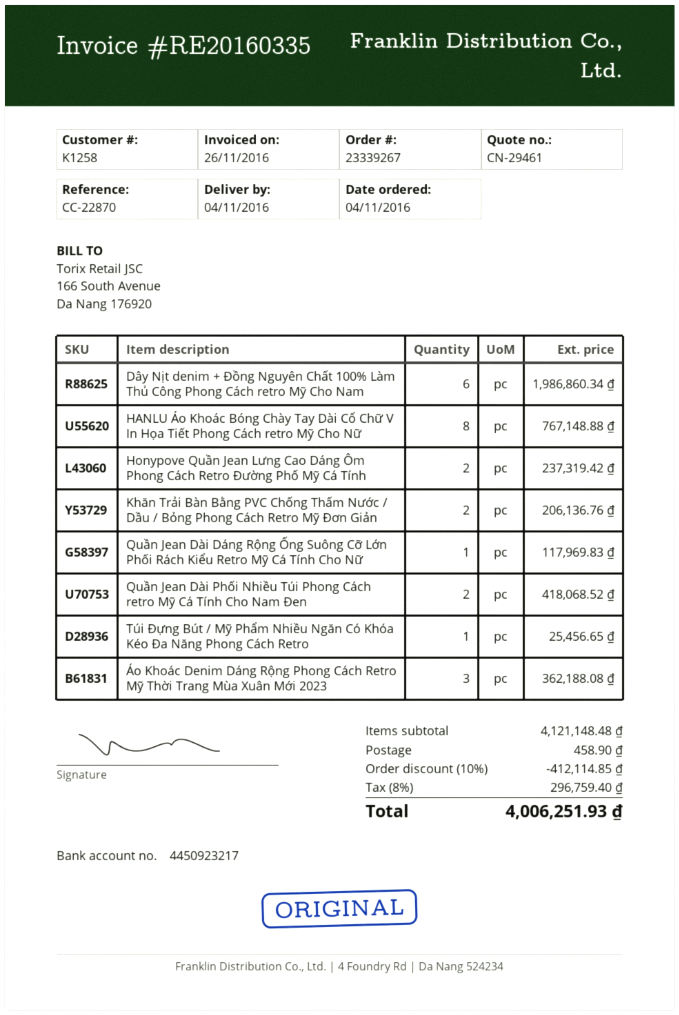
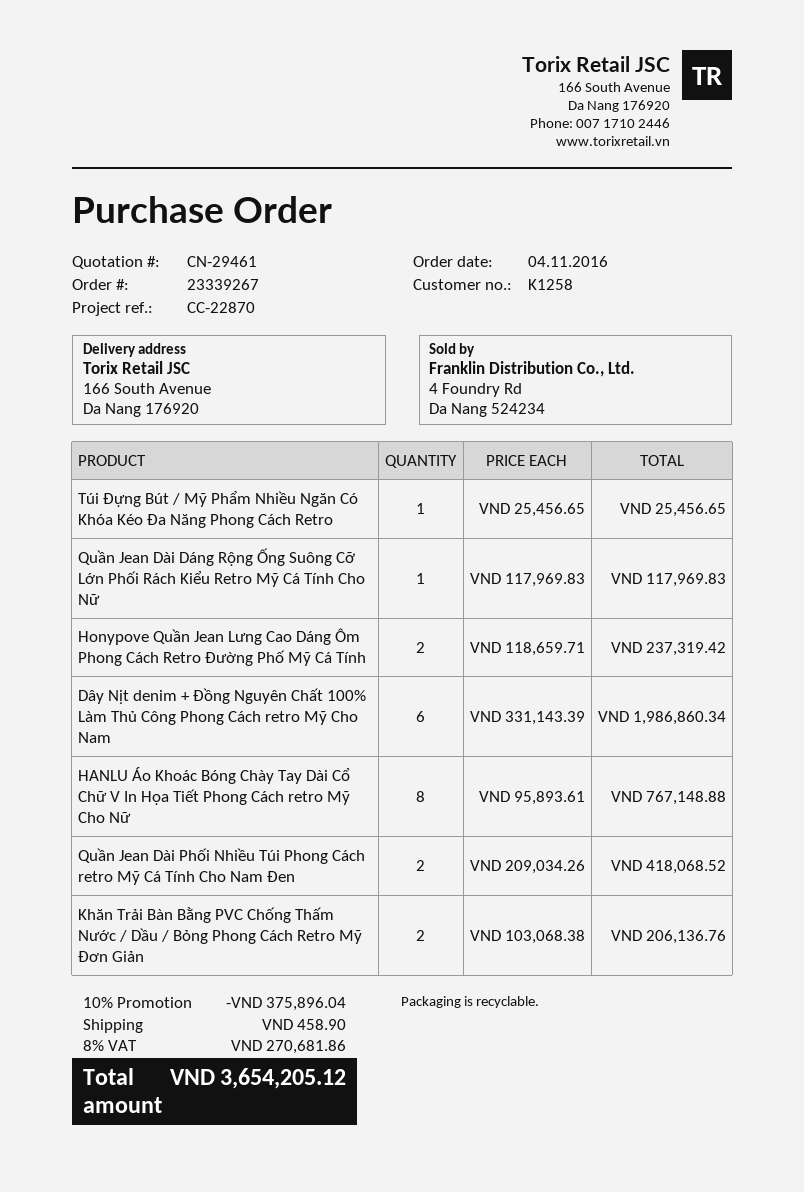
Áo Khoác Denim Dáng Rộng Phong Cách Retro Mỹ Thời Trang Mùa Xuân Mới 2023: 3 for 362188.08 -> none
discount: 10% = 412114.85 -> 10% = 375896.04
tax: 8% = 296759.40 -> 8% = 270681.86
total: 4006251.93 -> 3654205.12

